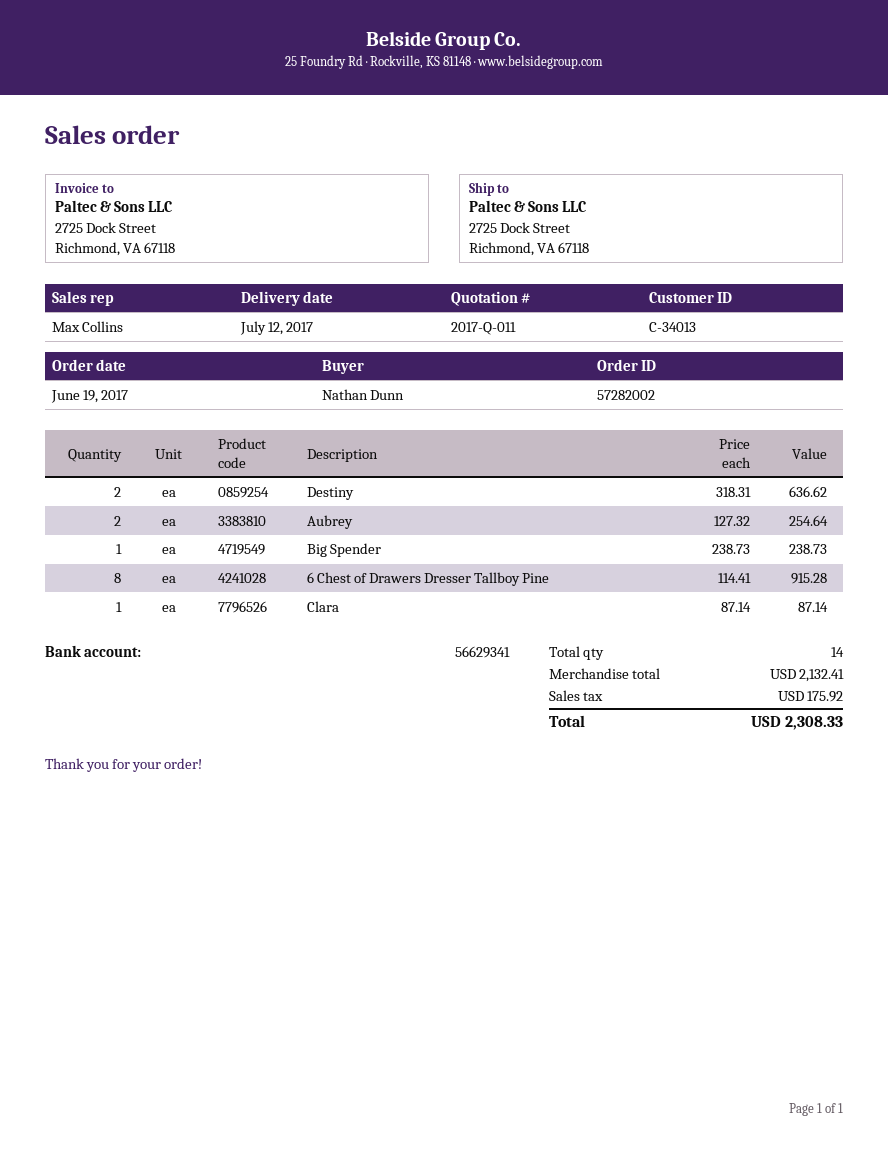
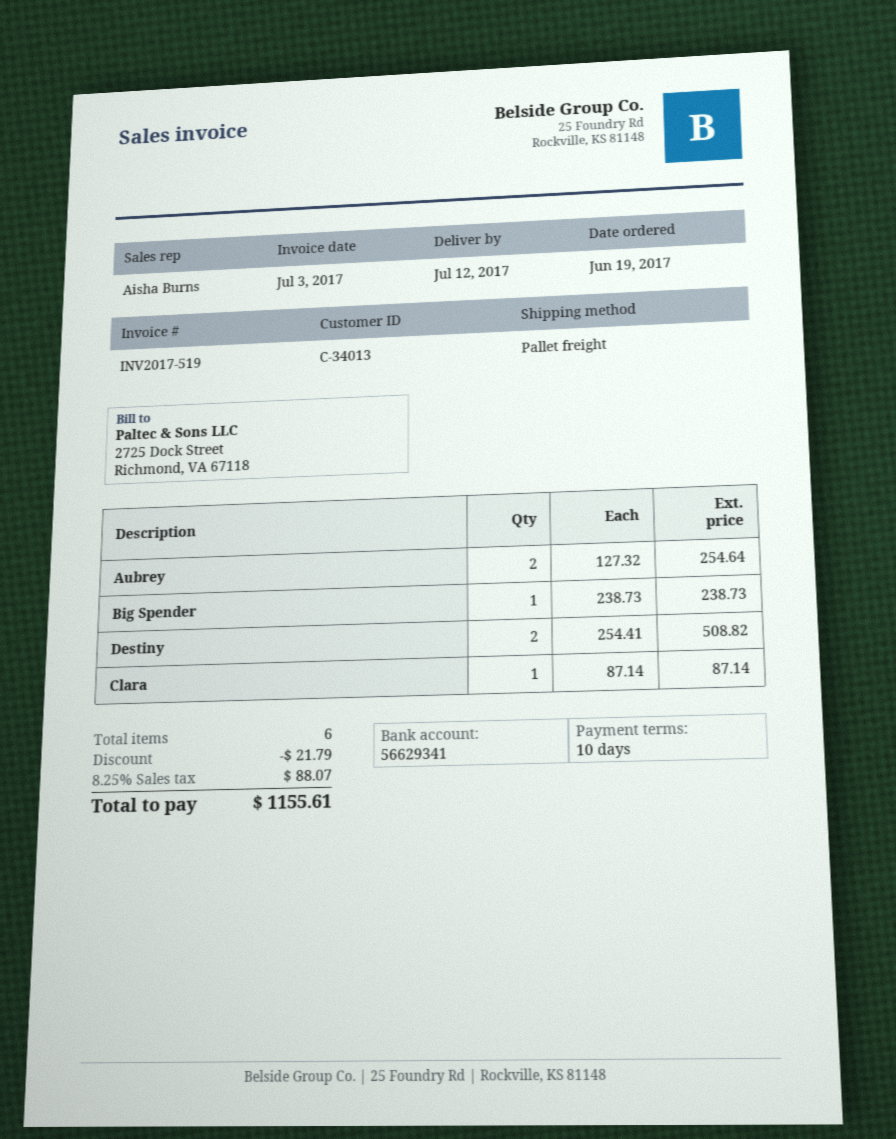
sales rep: Max Collins -> Aisha Burns
Destiny: 2 x 318.31 = 636.62 -> 2 x 254.41 = 508.82
6 Chest of Drawers Dresser Tallboy Pine: 8 x 114.41 = 915.28 -> none
total quantity: 14 -> 6
discount: none -> 21.79
tax: 175.92 -> 88.07
total: 2308.33 -> 1155.61

